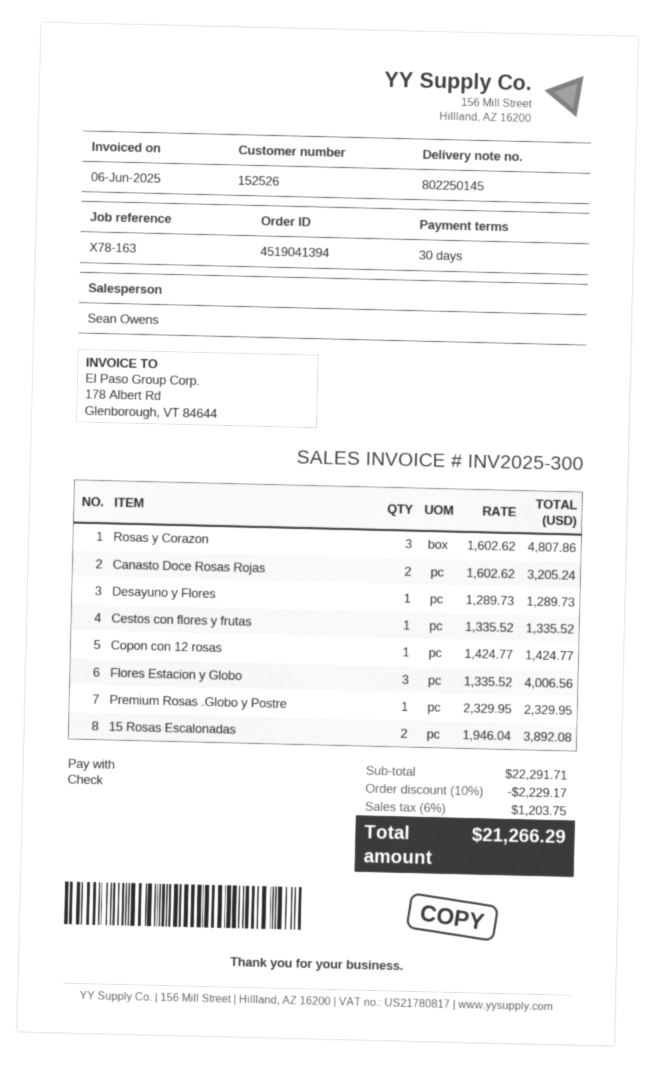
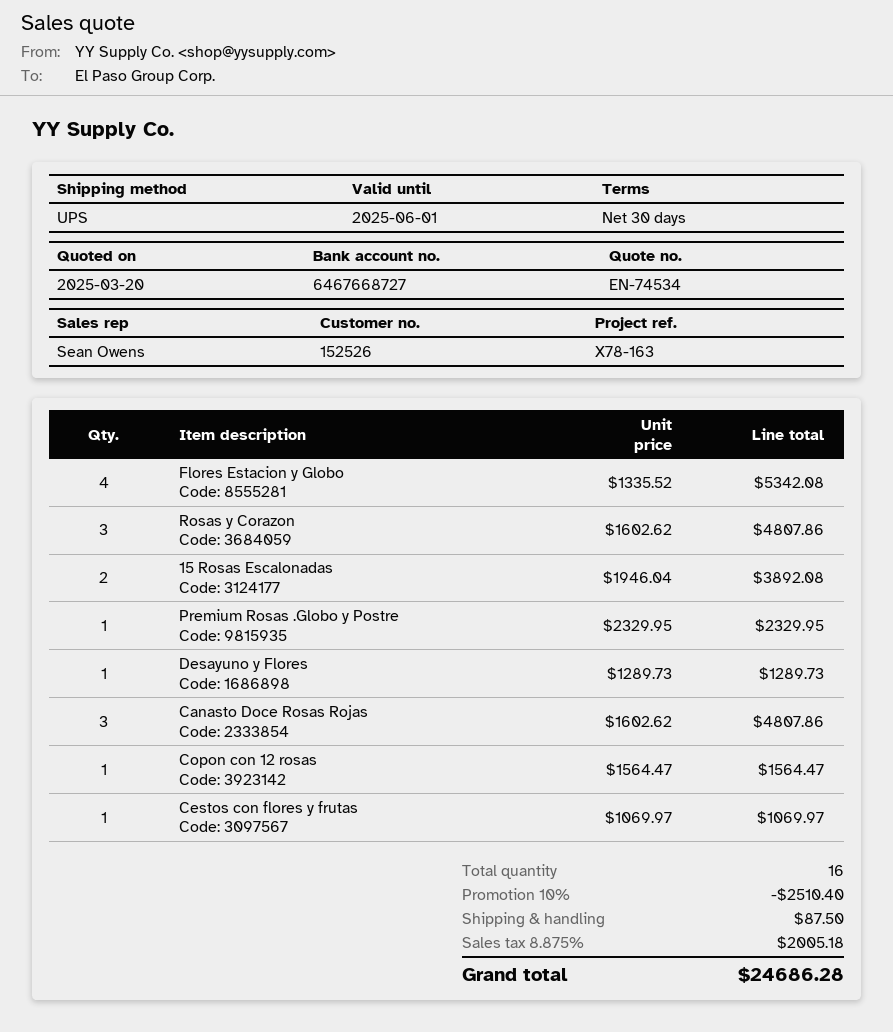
Canasto Doce Rosas Rojas: 2 x 1602.62 = 3205.24 -> 3 x 1602.62 = 4807.86
Cestos con flores y frutas: 1 x 1335.52 = 1335.52 -> 1 x 1069.97 = 1069.97
Copon con 12 rosas: 1 x 1424.77 = 1424.77 -> 1 x 1564.47 = 1564.47
Flores Estacion y Globo: 3 x 1335.52 = 4006.56 -> 4 x 1335.52 = 5342.08
discount: 10% = 2229.17 -> 10% = 2510.40
shipping: none -> 87.50
tax: 6% = 1203.75 -> 8.875% = 2005.18
total: 21266.29 -> 24686.28

